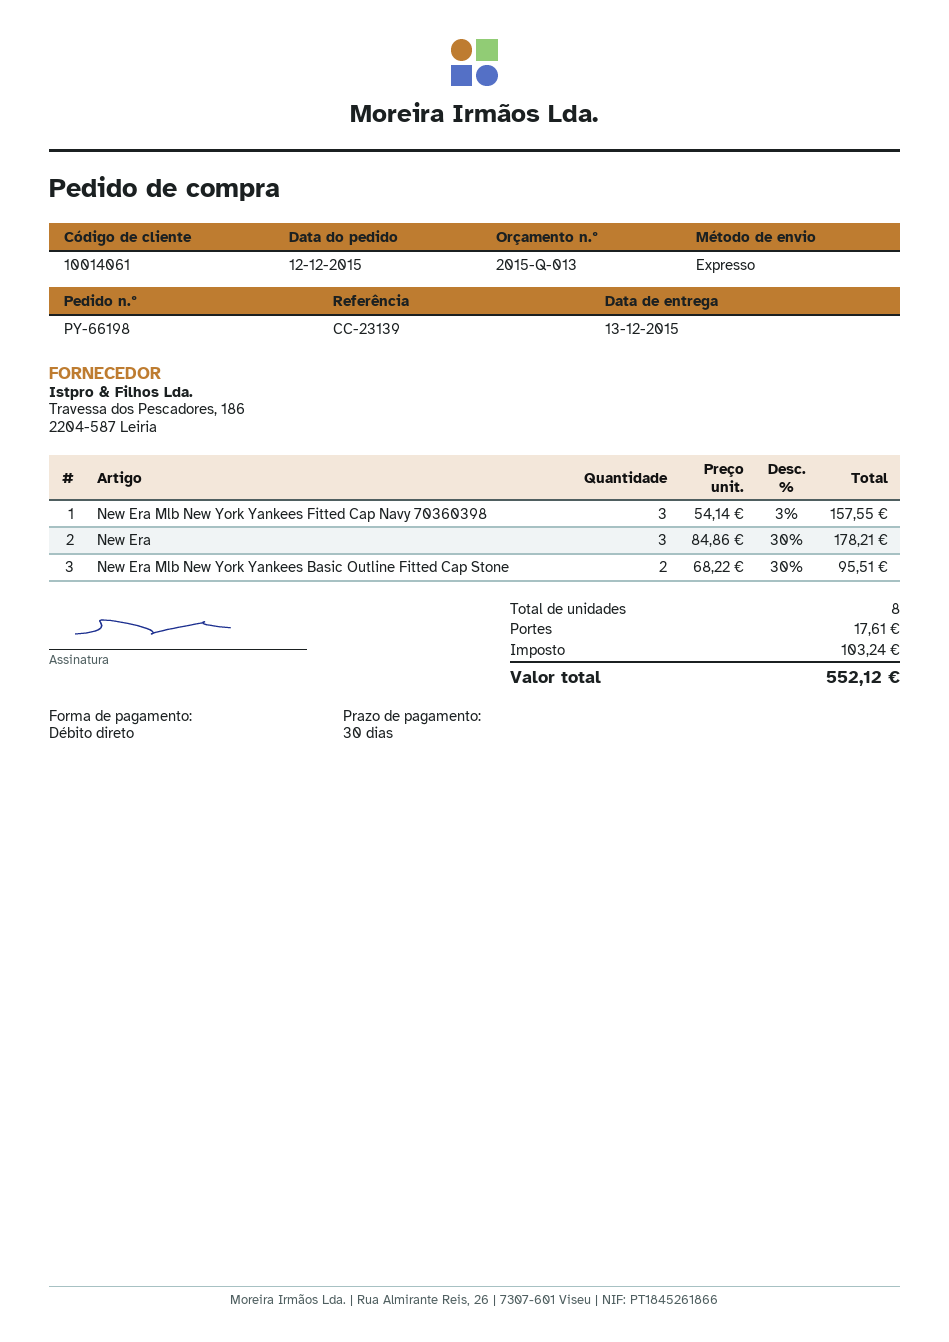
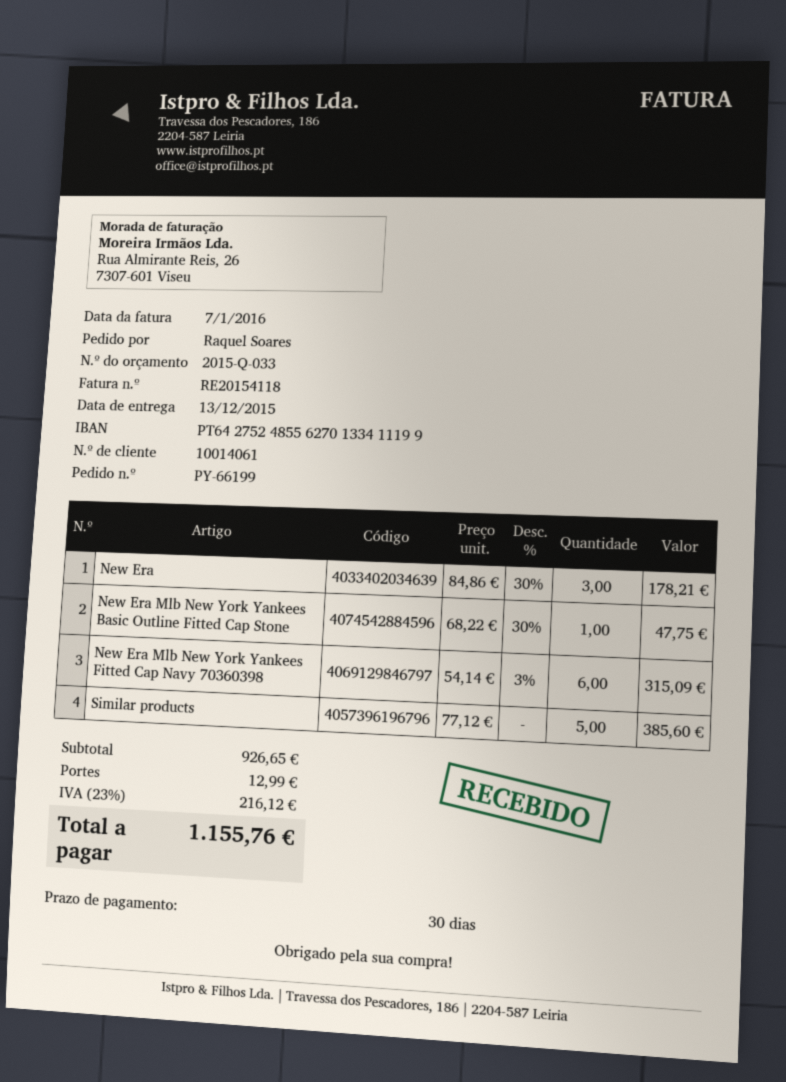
quote number: 2015-Q-013 -> 2015-Q-033
order number: PY-66198 -> PY-66199
New Era Mlb New York Yankees Fitted Cap Navy 70360398: 3 x 54.14 - 3% = 157.55 -> 6 x 54.14 - 3% = 315.09
New Era Mlb New York Yankees Basic Outline Fitted Cap Stone: 2 x 68.22 - 30% = 95.51 -> 1 x 68.22 - 30% = 47.75
Similar products: none -> 5 x 77.12 = 385.60
shipping: 17.61 -> 12.99
tax: 103.24 -> 216.12
total: 552.12 -> 1155.76

